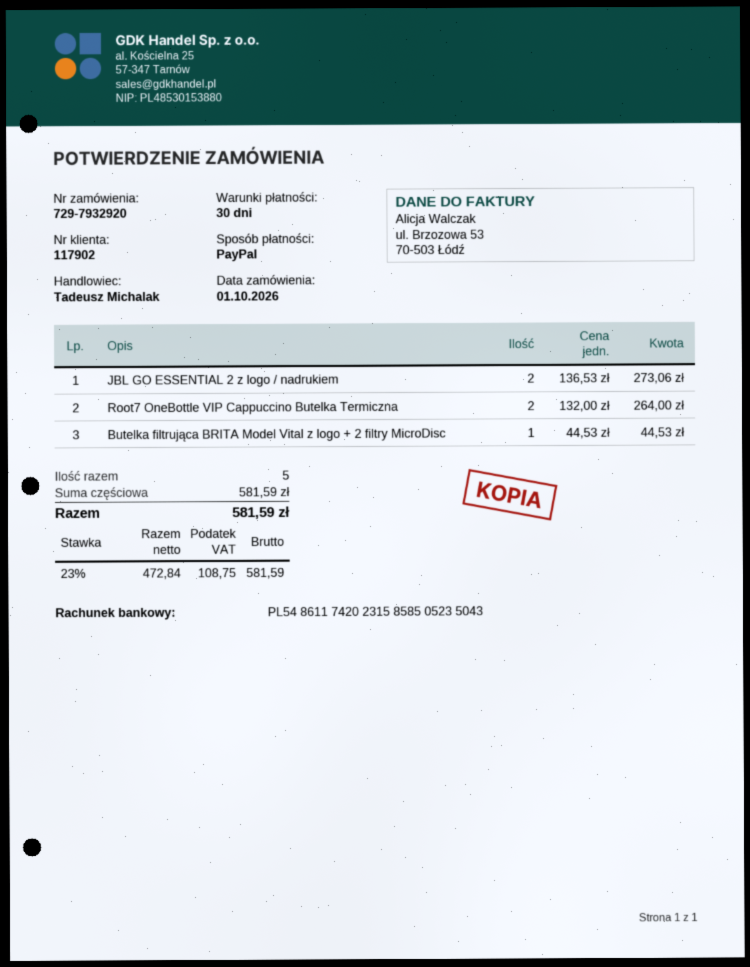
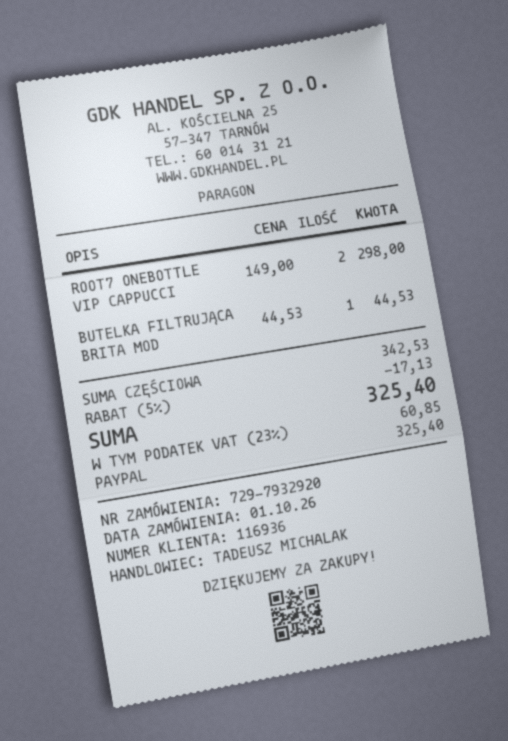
customer number: 117902 -> 116936
JBL GO ESSENTIAL 2 z logo / nadrukiem: 2 x 136.53 = 273.06 -> none
Root7 OneBottle VIP Cappuccino Butelka Termiczna: 2 x 132.00 = 264.00 -> 2 x 149.00 = 298.00
subtotal: 581.59 -> 342.53
discount: none -> 5% = 17.13
tax: 23% = 108.75 -> 23% = 60.85
total: 581.59 -> 325.40

